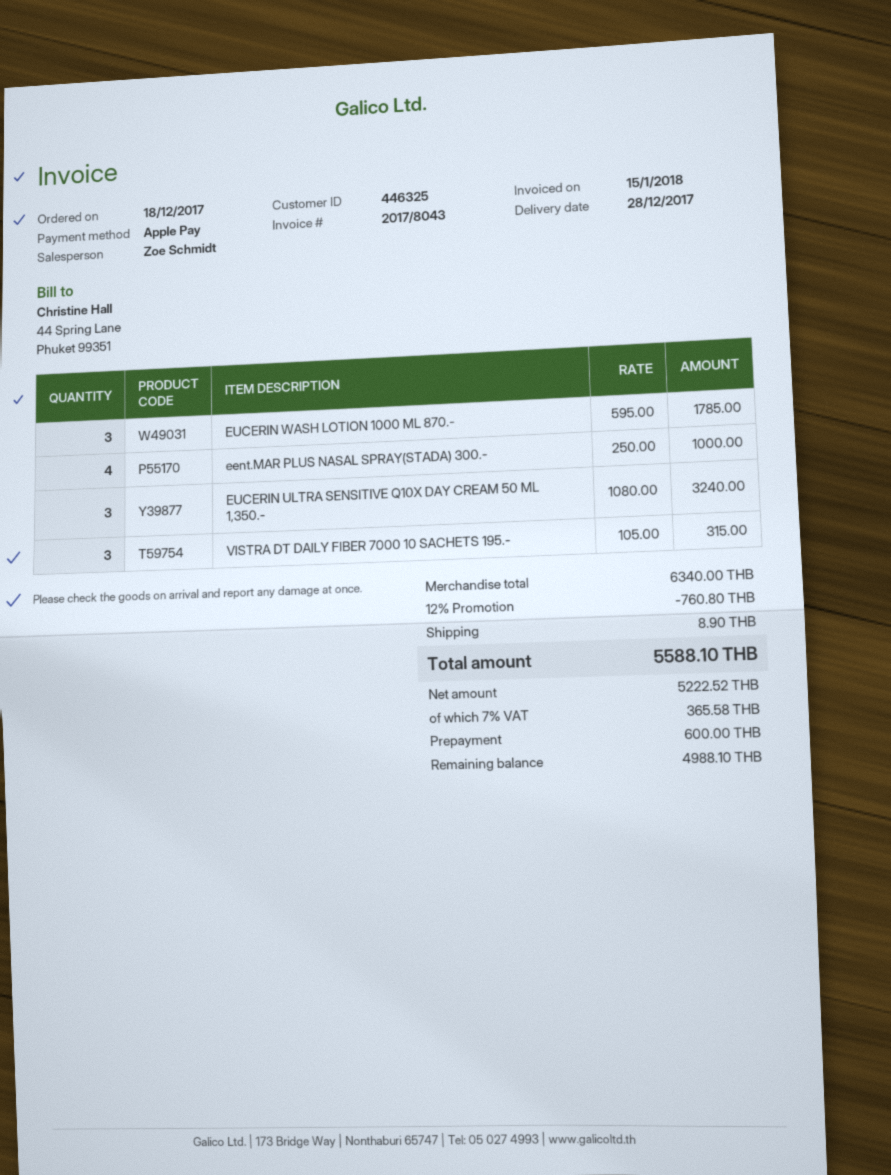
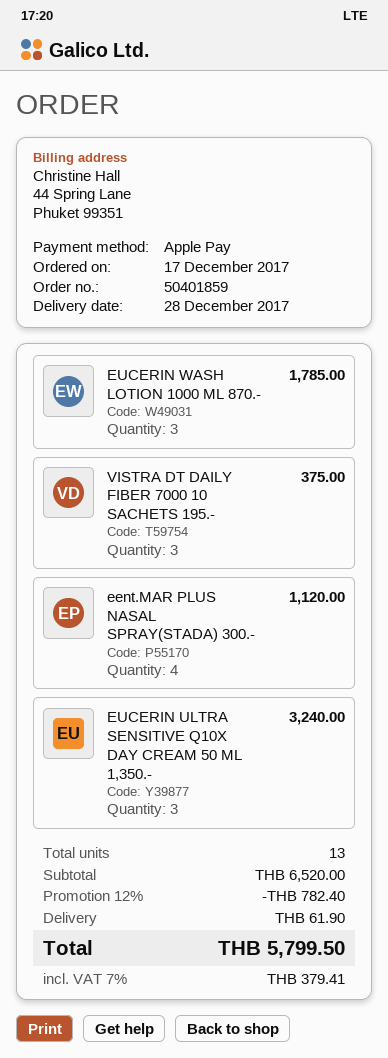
order date: 2017-12-18 -> 2017-12-17
eent.MAR PLUS NASAL SPRAY(STADA) 300.-: 4 for 1000.00 -> 4 for 1120.00
VISTRA DT DAILY FIBER 7000 10 SACHETS 195.-: 3 for 315.00 -> 3 for 375.00
subtotal: 6340.00 -> 6520.00
discount: 12% = 760.80 -> 12% = 782.40
shipping: 8.90 -> 61.90
tax: 7% = 365.58 -> 7% = 379.41
total: 5588.10 -> 5799.50

